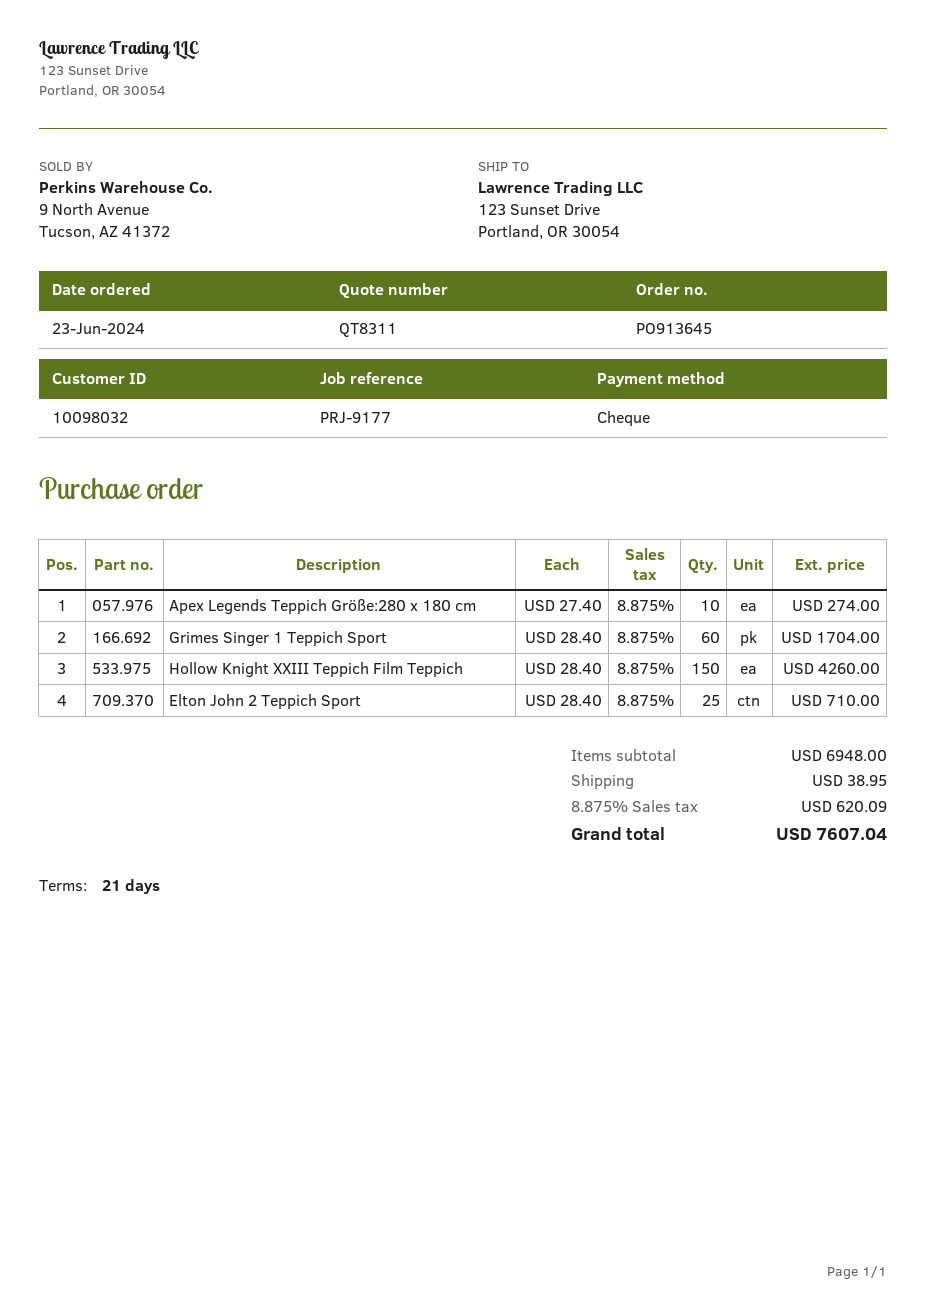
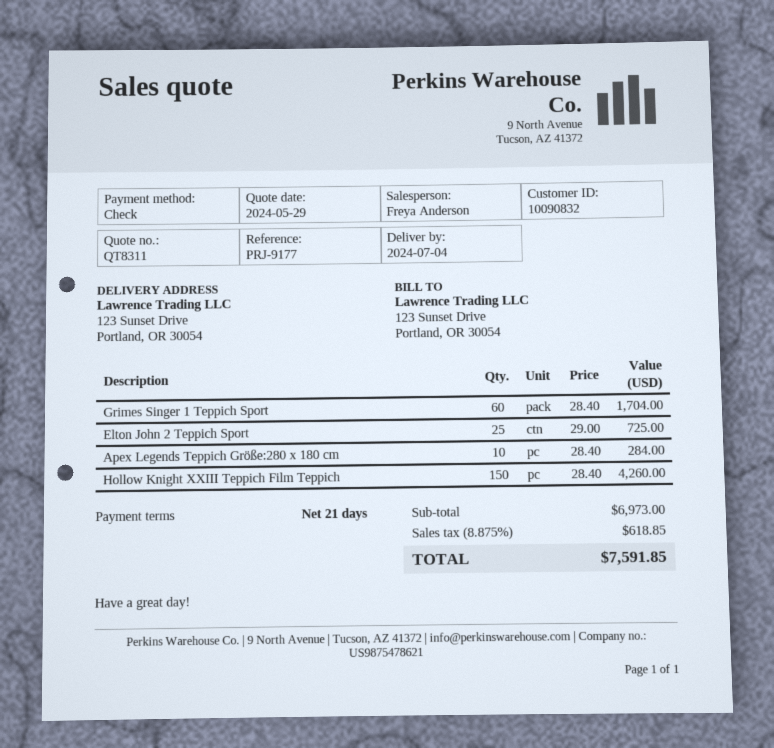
customer number: 10098032 -> 10090832
Apex Legends Teppich Größe:280 x 180 cm: 10 x 27.40 = 274.00 -> 10 x 28.40 = 284.00
Elton John 2 Teppich Sport: 25 x 28.40 = 710.00 -> 25 x 29.00 = 725.00
subtotal: 6948.00 -> 6973.00
shipping: 38.95 -> none
tax: 8.875% = 620.09 -> 8.875% = 618.85
total: 7607.04 -> 7591.85

